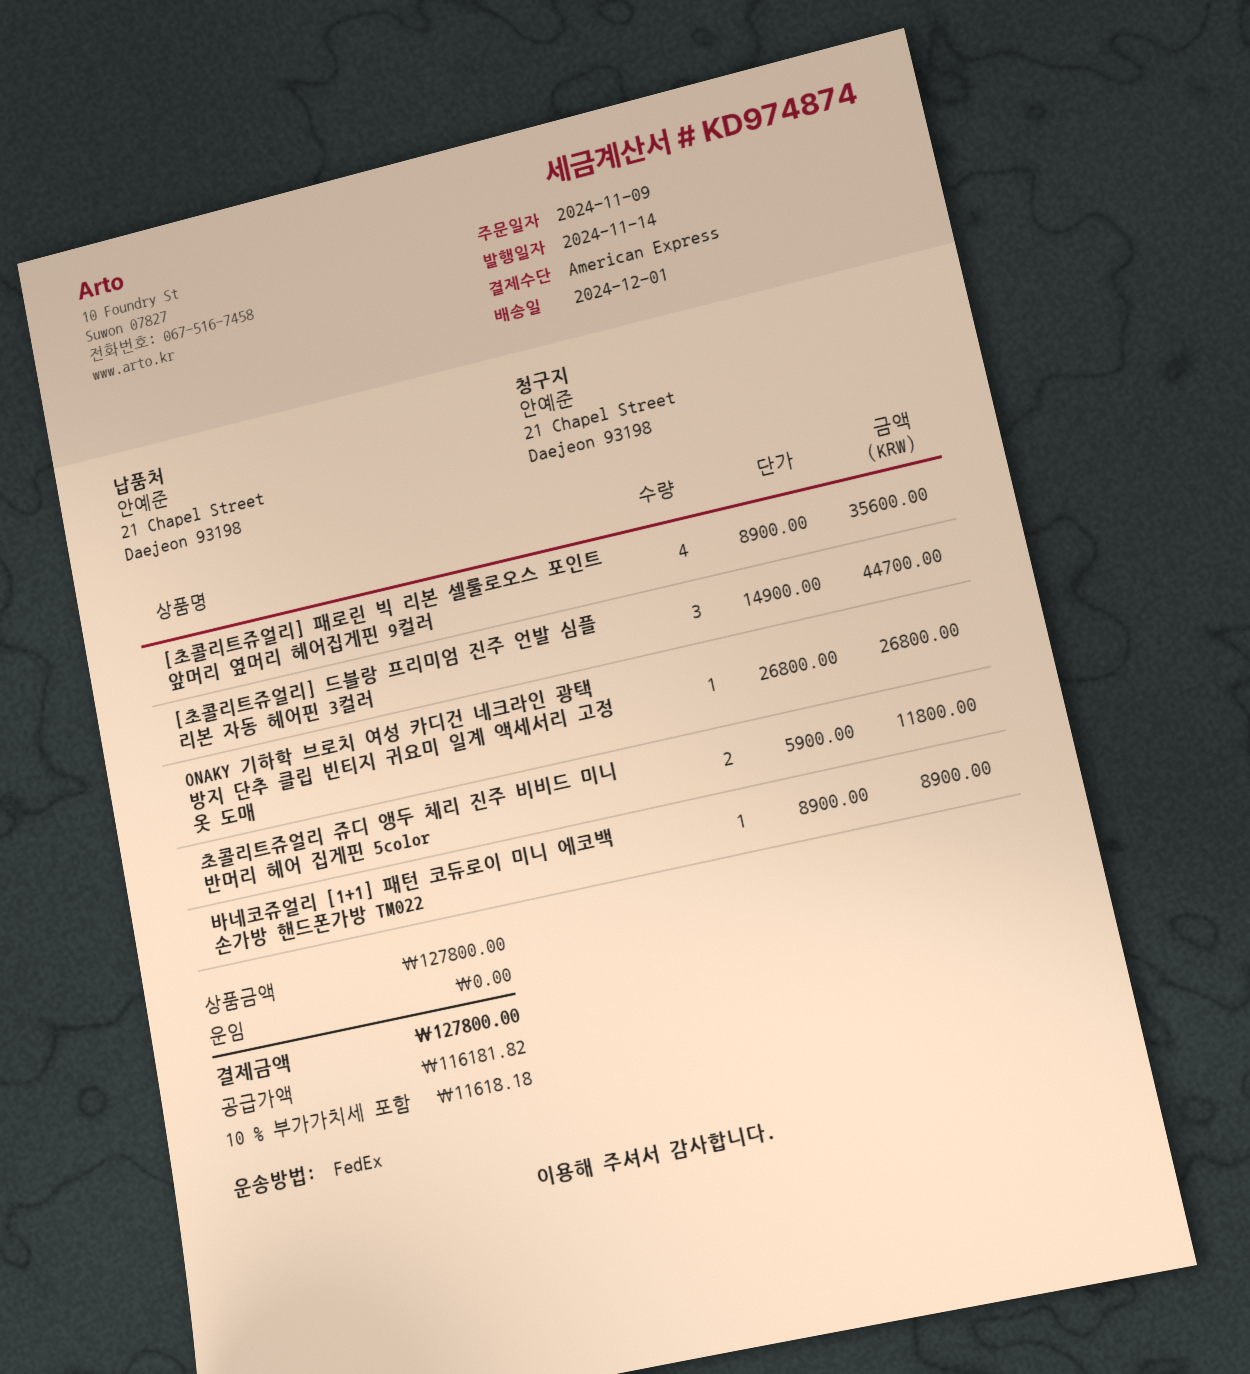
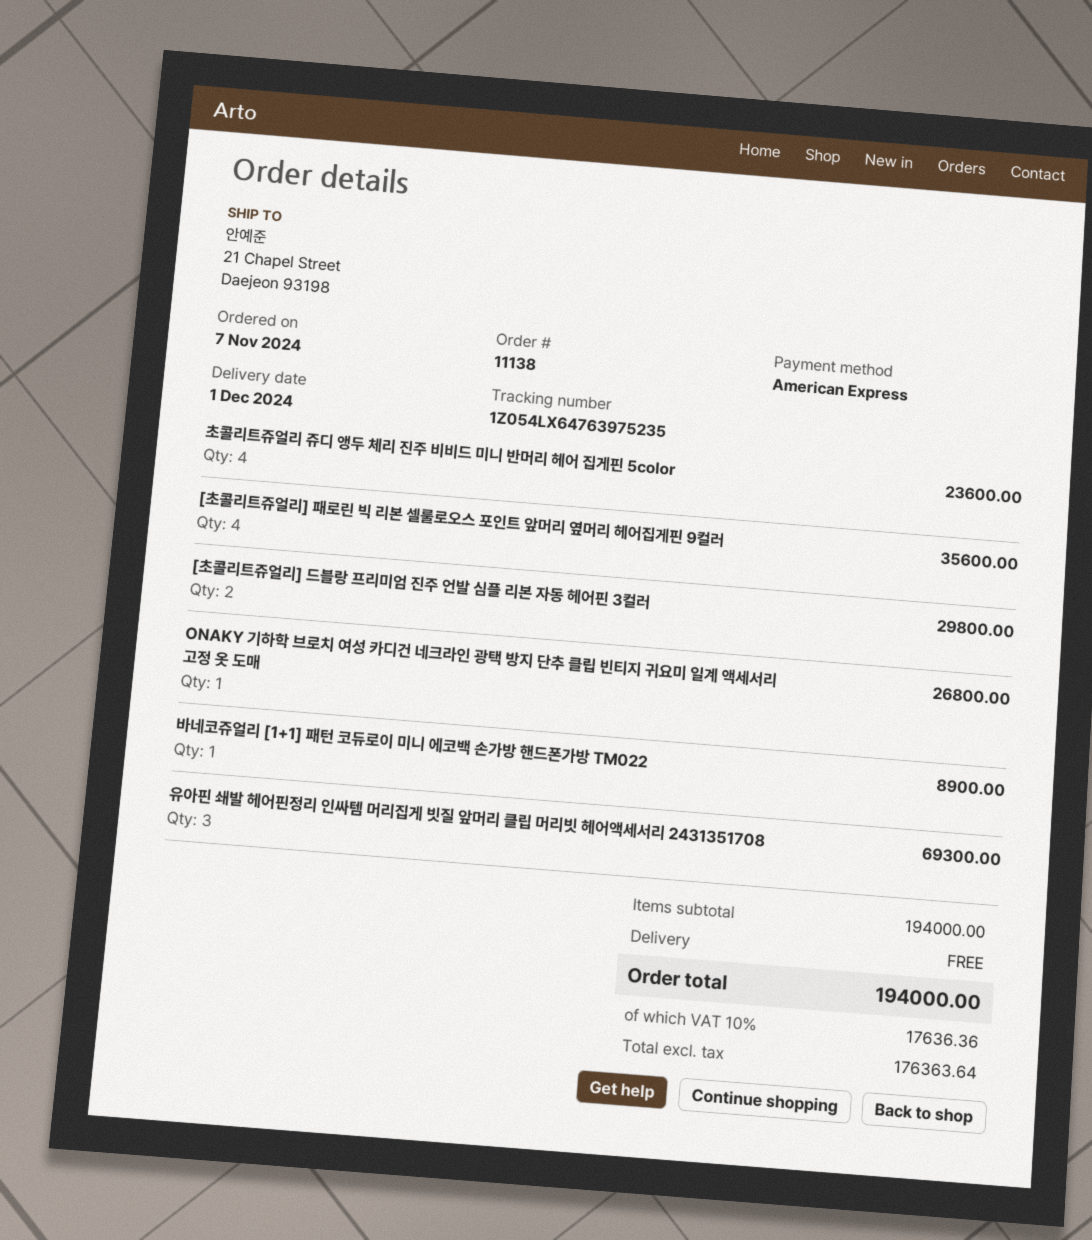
order date: 2024-11-09 -> 2024-11-07
[초콜리트쥬얼리] 드블랑 프리미엄 진주 언발 심플 리본 자동 헤어핀 3컬러: 3 for 44700.00 -> 2 for 29800.00
초콜리트쥬얼리 쥬디 앵두 체리 진주 비비드 미니 반머리 헤어 집게핀 5color: 2 for 11800.00 -> 4 for 23600.00
유아핀 쇄발 헤어핀정리 인싸템 머리집게 빗질 앞머리 클립 머리빗 헤어액세서리 2431351708: none -> 3 for 69300.00
subtotal: 127800.00 -> 194000.00
net: 116181.82 -> 176363.64
tax: 10% = 11618.18 -> 10% = 17636.36
total: 127800.00 -> 194000.00

